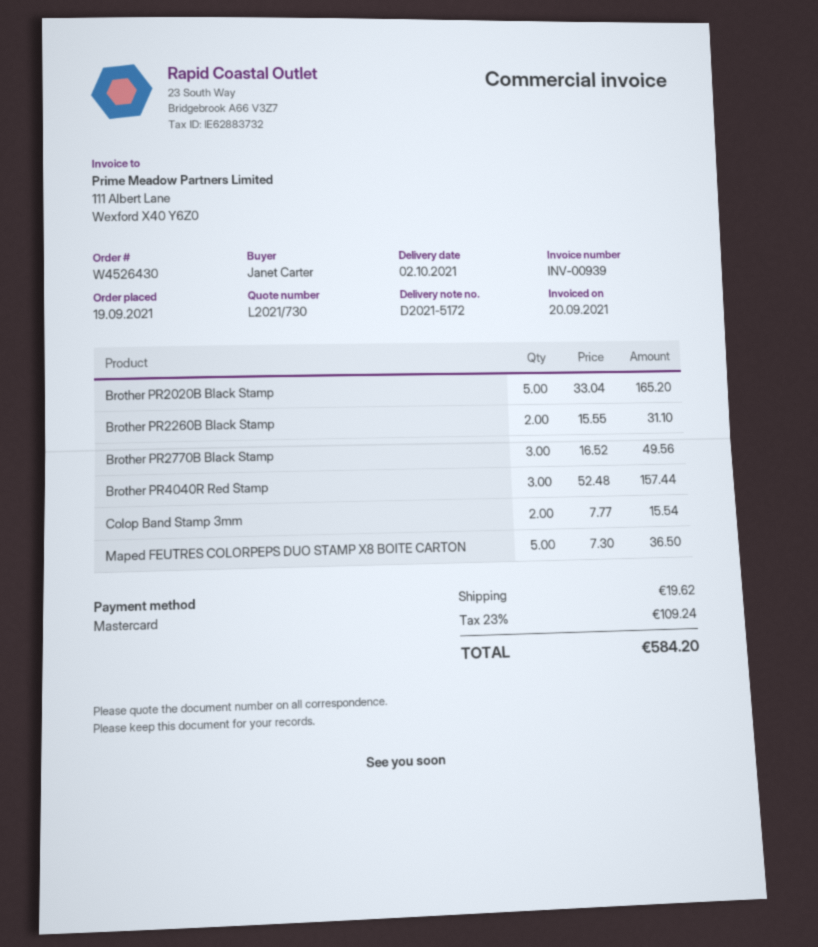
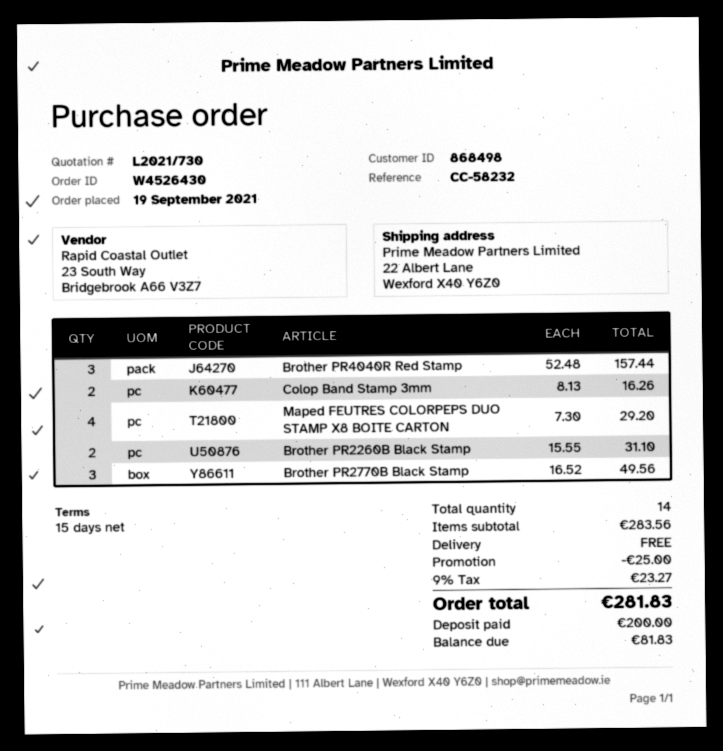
Brother PR2020B Black Stamp: 5 x 33.04 = 165.20 -> none
Colop Band Stamp 3mm: 2 x 7.77 = 15.54 -> 2 x 8.13 = 16.26
Maped FEUTRES COLORPEPS DUO STAMP X8 BOITE CARTON: 5 x 7.30 = 36.50 -> 4 x 7.30 = 29.20
discount: none -> 25.00
shipping: 19.62 -> 0.00
tax: 23% = 109.24 -> 9% = 23.27
total: 584.20 -> 281.83

